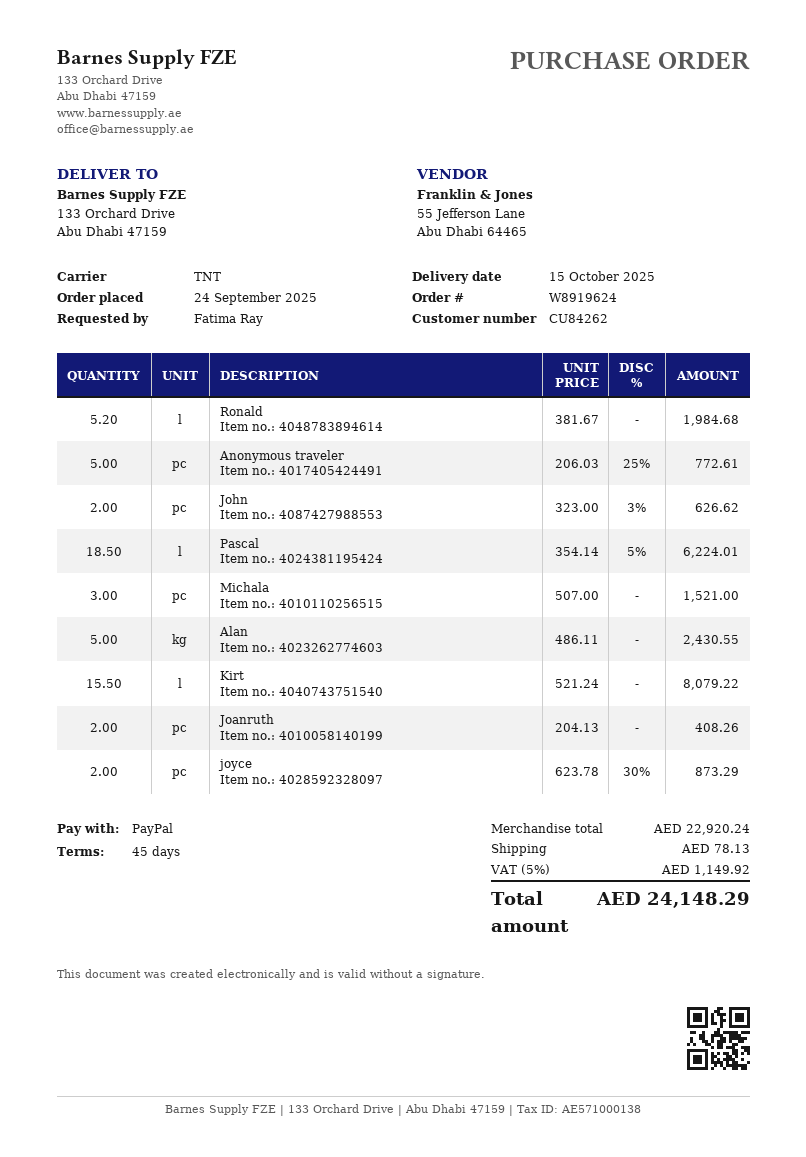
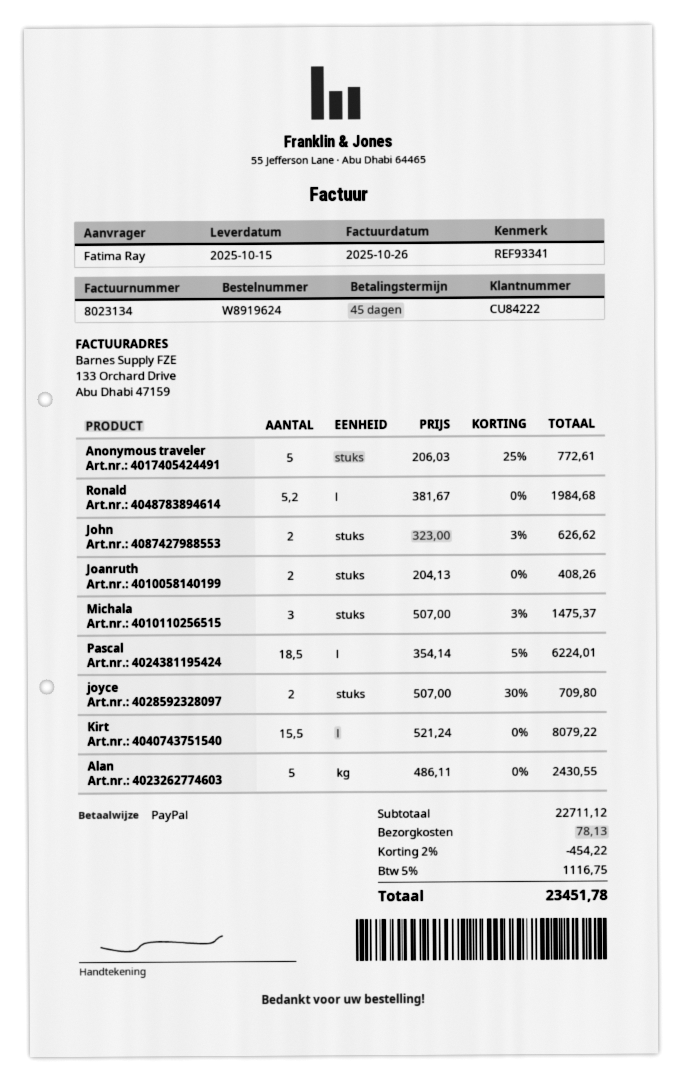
customer number: CU84262 -> CU84222
Michala: 3 x 507.00 = 1521.00 -> 3 x 507.00 - 3% = 1475.37
joyce: 2 x 623.78 - 30% = 873.29 -> 2 x 507.00 - 30% = 709.80
subtotal: 22920.24 -> 22711.12
discount: none -> 2% = 454.22
tax: 5% = 1149.92 -> 5% = 1116.75
total: 24148.29 -> 23451.78

